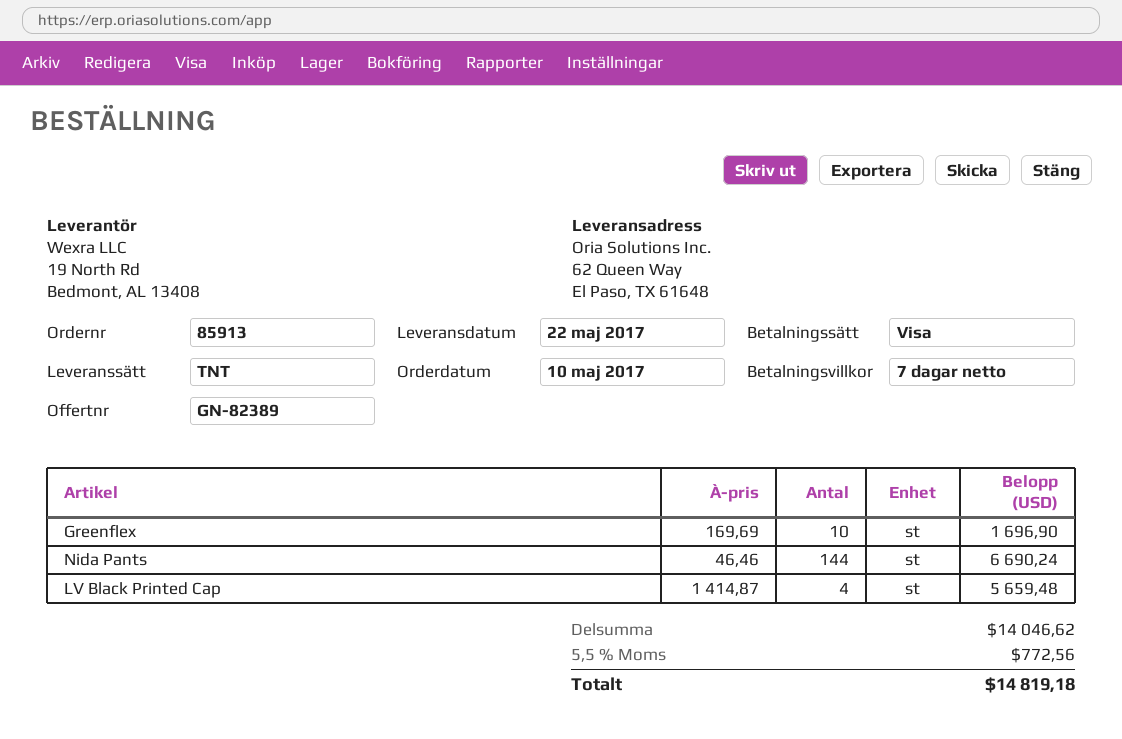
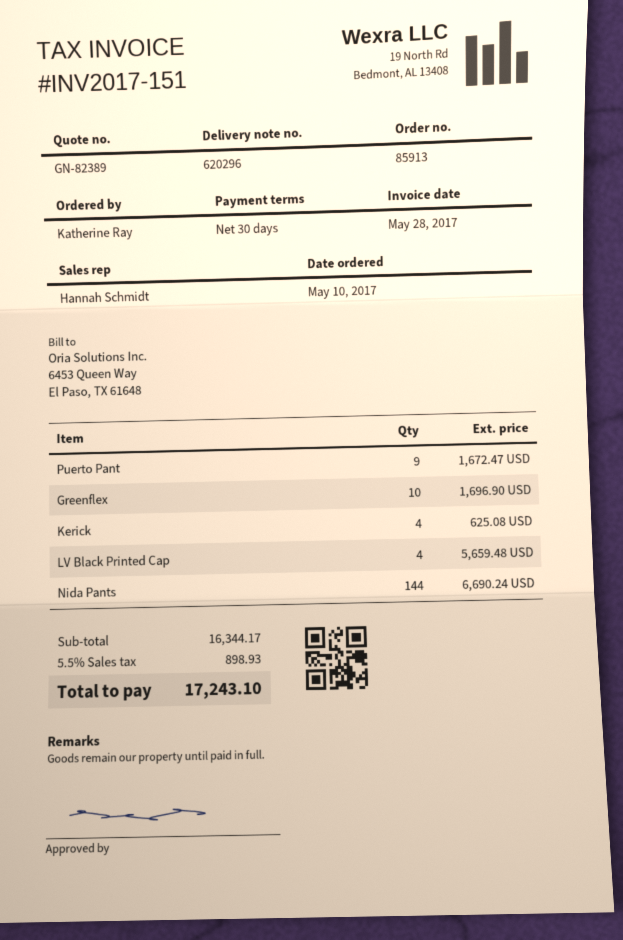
payment terms: 7 days -> 30 days
Puerto Pant: none -> 9 for 1672.47
Kerick: none -> 4 for 625.08
subtotal: 14046.62 -> 16344.17
tax: 5.5% = 772.56 -> 5.5% = 898.93
total: 14819.18 -> 17243.10

